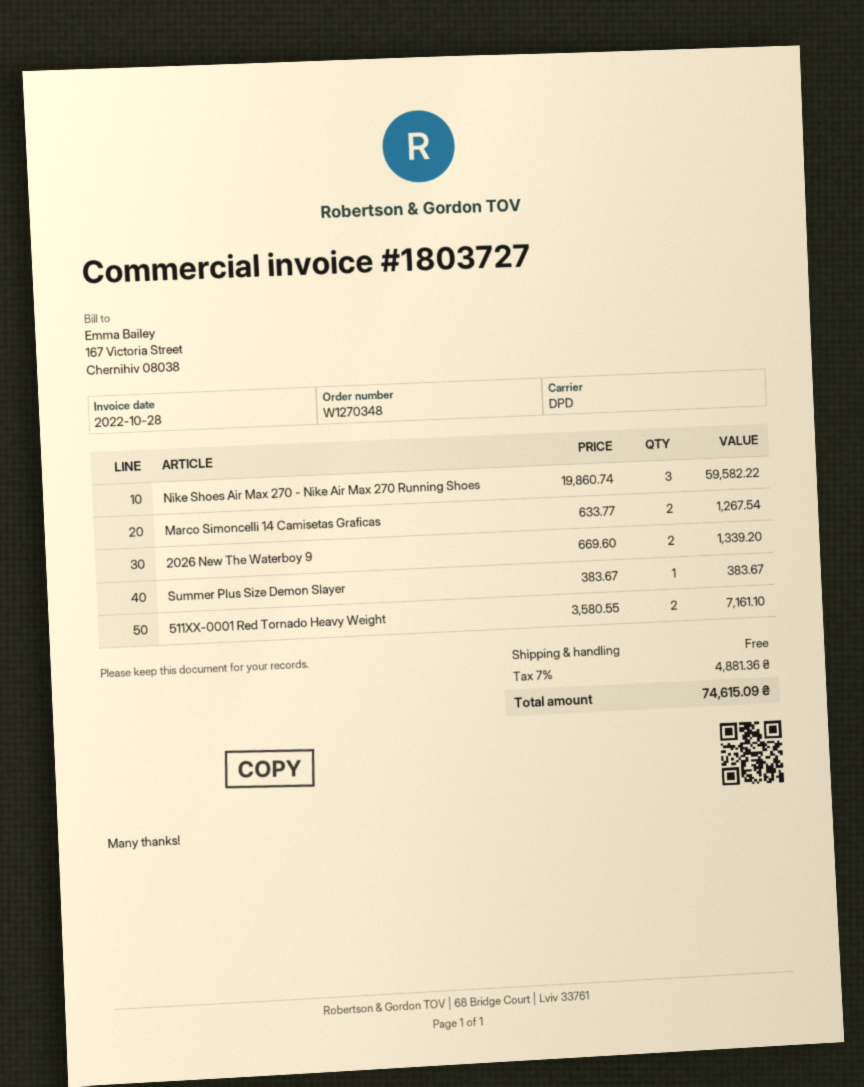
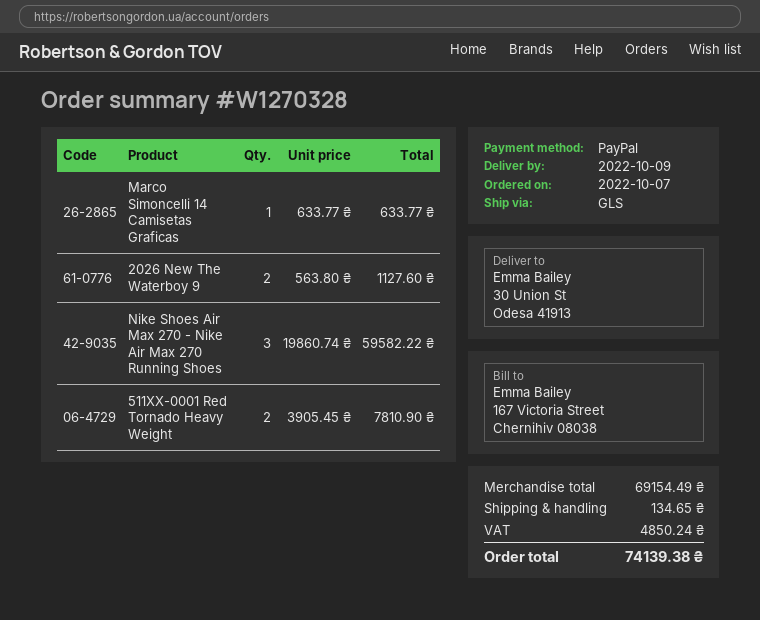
order number: W1270348 -> W1270328
shipping method: DPD -> GLS
Marco Simoncelli 14 Camisetas Graficas: 2 x 633.77 = 1267.54 -> 1 x 633.77 = 633.77
2026 New The Waterboy 9: 2 x 669.60 = 1339.20 -> 2 x 563.80 = 1127.60
Summer Plus Size Demon Slayer: 1 x 383.67 = 383.67 -> none
511XX-0001 Red Tornado Heavy Weight: 2 x 3580.55 = 7161.10 -> 2 x 3905.45 = 7810.90
shipping: 0.00 -> 134.65
tax: 4881.36 -> 4850.24
total: 74615.09 -> 74139.38

